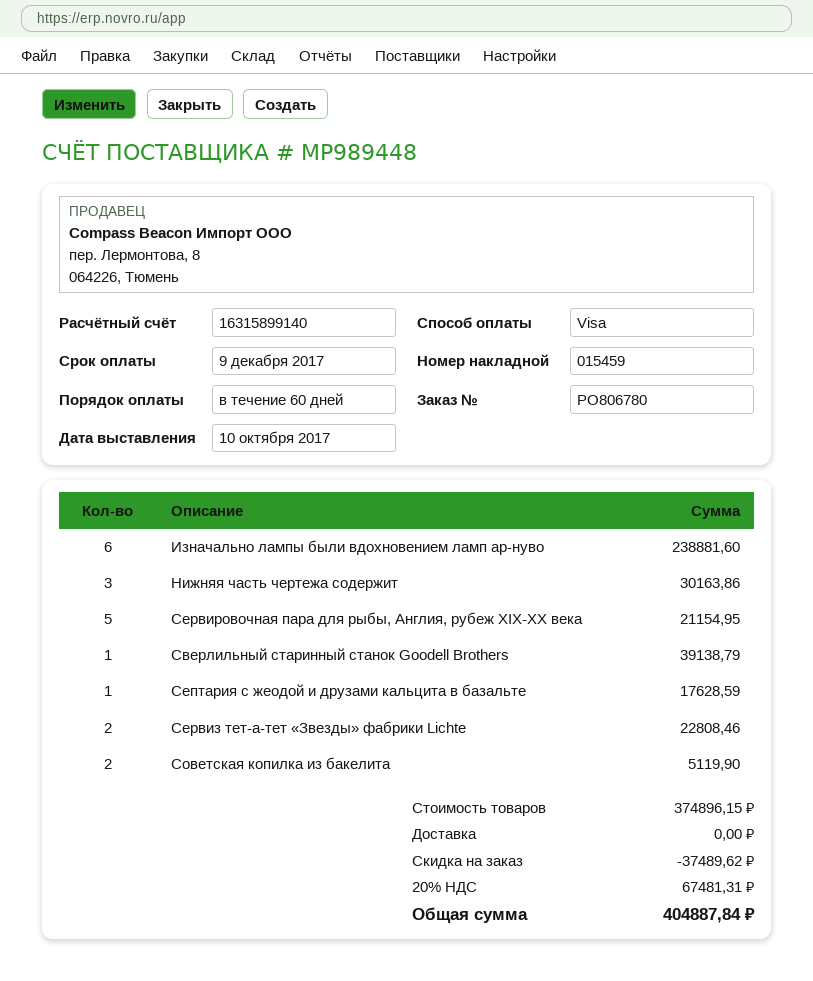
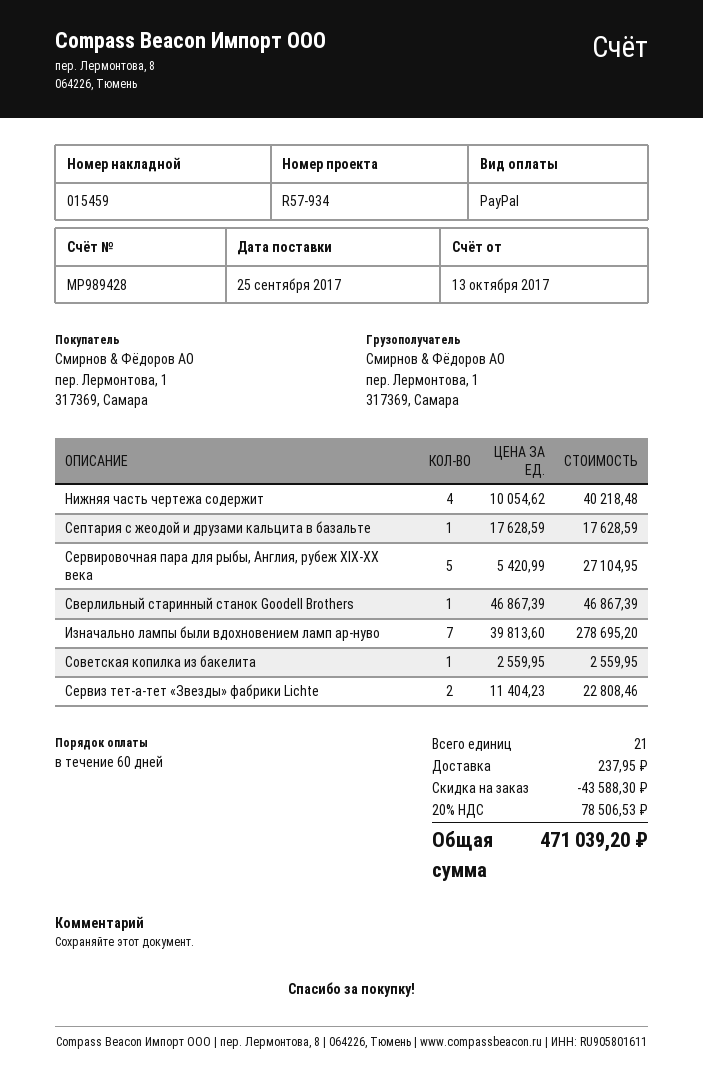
invoice number: MP989448 -> MP989428
invoice date: 2017-10-10 -> 2017-10-13
payment method: Visa -> PayPal
Изначально лампы были вдохновением ламп ар-нуво: 6 for 238881.60 -> 7 for 278695.20
Нижняя часть чертежа содержит: 3 for 30163.86 -> 4 for 40218.48
Сервировочная пара для рыбы, Англия, рубеж XIX-XX века: 5 for 21154.95 -> 5 for 27104.95
Сверлильный старинный станок Goodell Brothers: 1 for 39138.79 -> 1 for 46867.39
Советская копилка из бакелита: 2 for 5119.90 -> 1 for 2559.95
discount: 37489.62 -> 43588.30
shipping: 0.00 -> 237.95
tax: 20% = 67481.31 -> 20% = 78506.53
total: 404887.84 -> 471039.20

